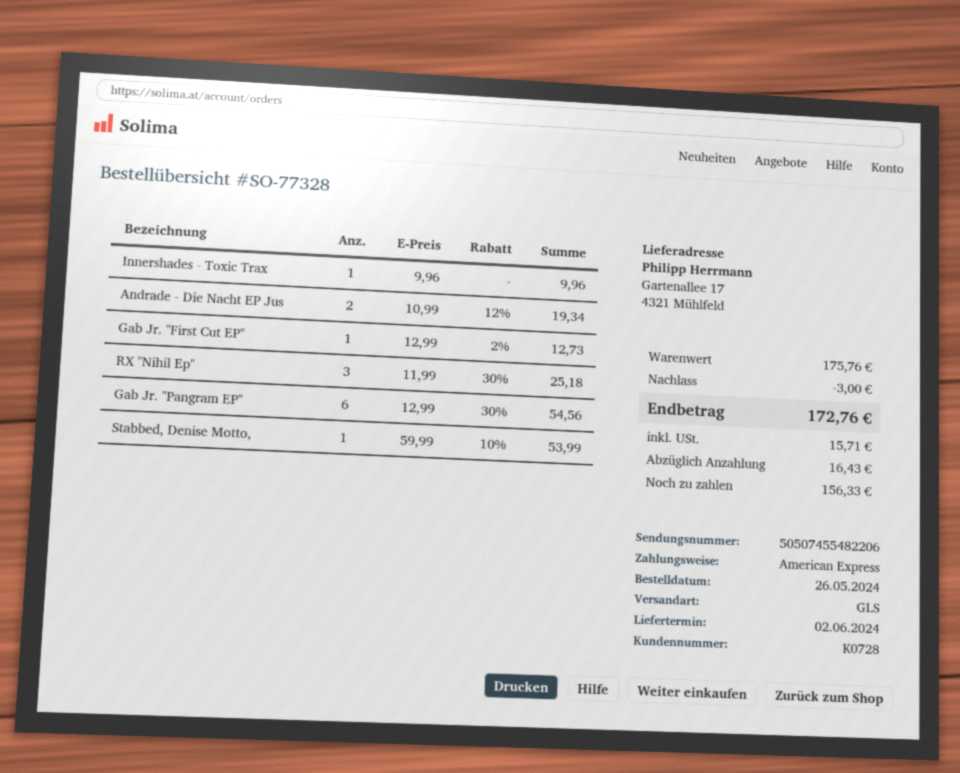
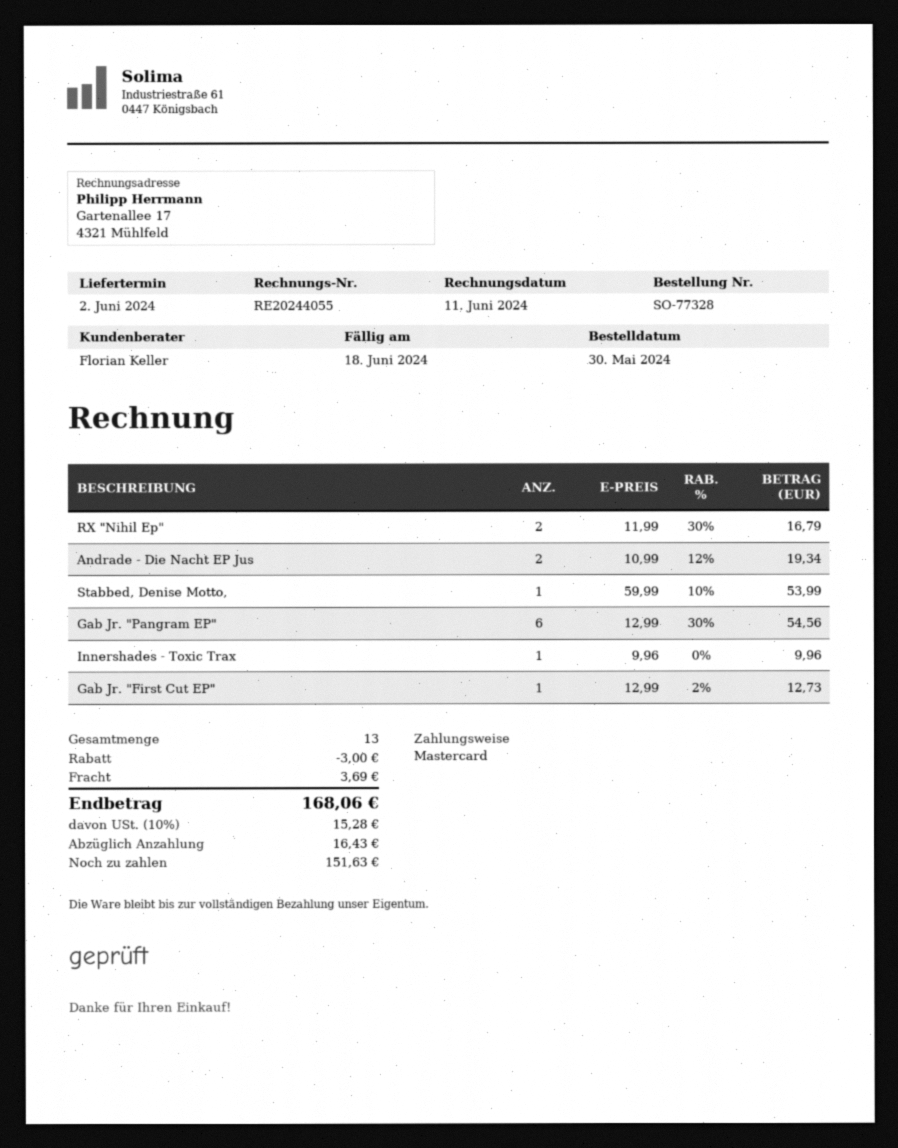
order date: 2024-05-26 -> 2024-05-30
payment method: American Express -> Mastercard
RX "Nihil Ep": 3 x 11.99 - 30% = 25.18 -> 2 x 11.99 - 30% = 16.79
shipping: none -> 3.69
tax: 15.71 -> 15.28
total: 172.76 -> 168.06
balance: 156.33 -> 151.63

